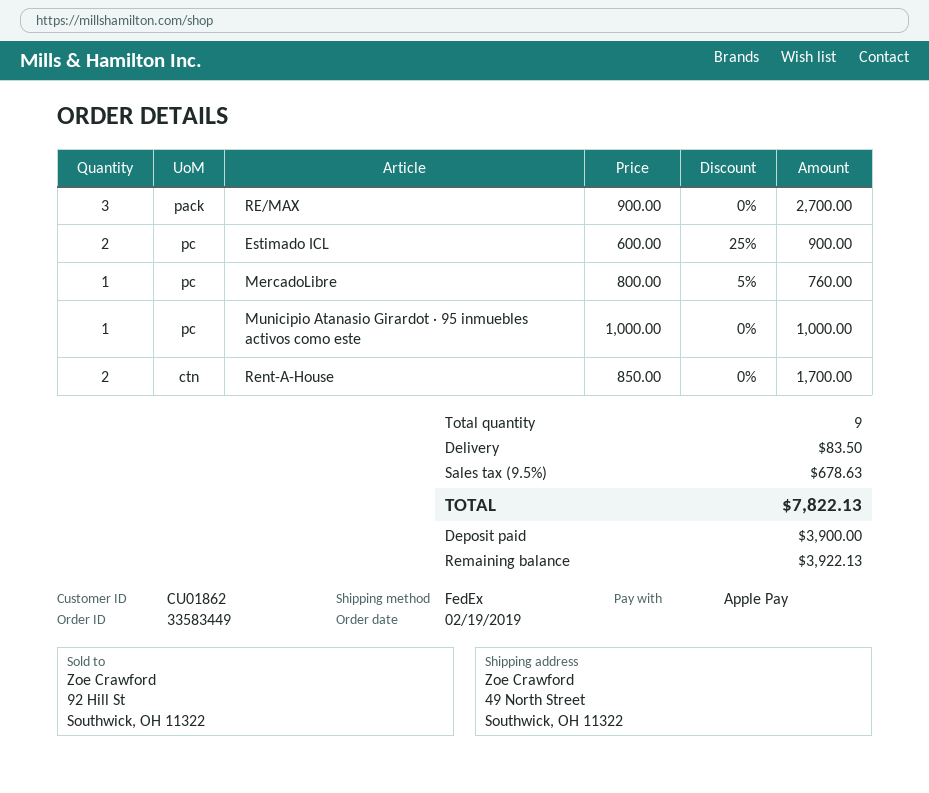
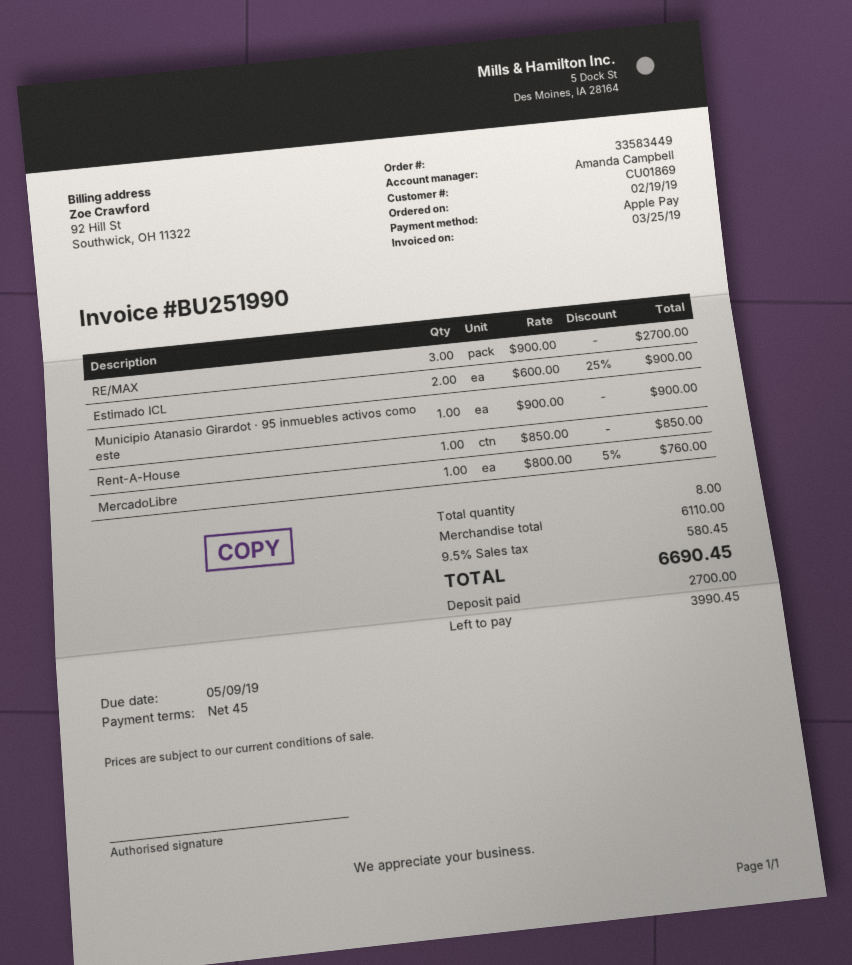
customer number: CU01862 -> CU01869
Municipio Atanasio Girardot · 95 inmuebles activos como este: 1 x 1000.00 = 1000.00 -> 1 x 900.00 = 900.00
Rent-A-House: 2 x 850.00 = 1700.00 -> 1 x 850.00 = 850.00
total quantity: 9 -> 8
shipping: 83.50 -> none
tax: 9.5% = 678.63 -> 9.5% = 580.45
total: 7822.13 -> 6690.45
deposit: 3900.00 -> 2700.00
balance: 3922.13 -> 3990.45

